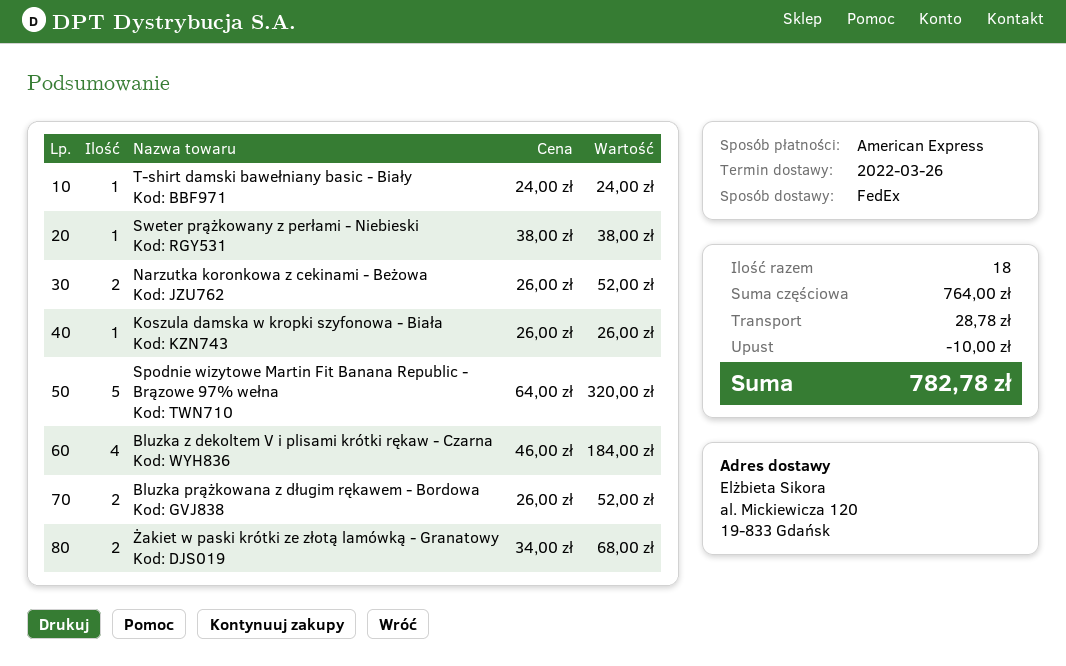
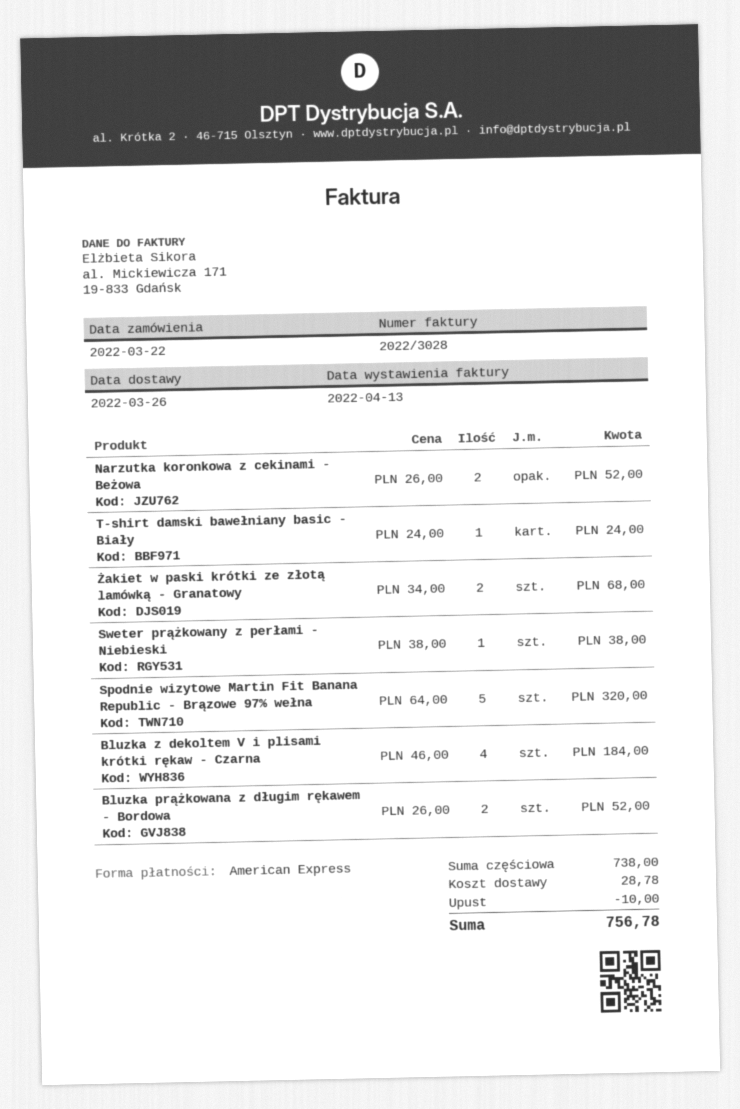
Koszula damska w kropki szyfonowa - Biała: 1 x 26.00 = 26.00 -> none
subtotal: 764.00 -> 738.00
total: 782.78 -> 756.78

